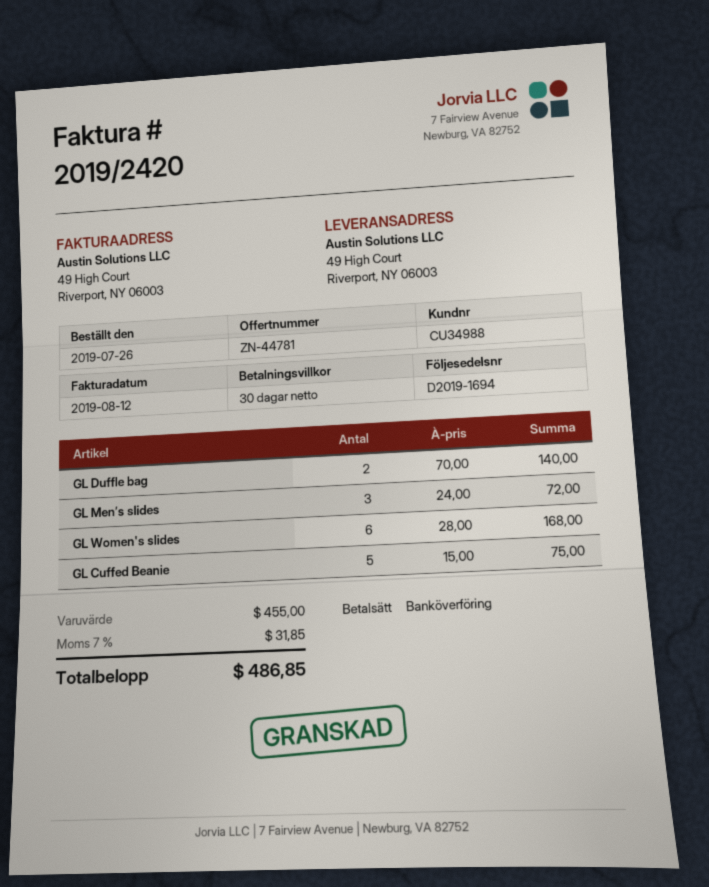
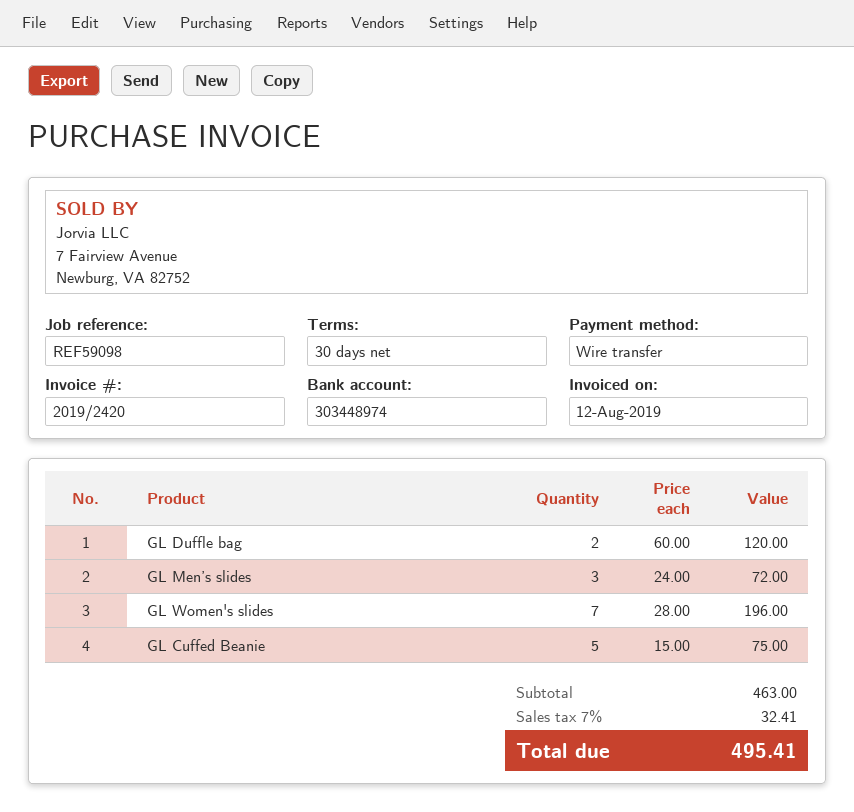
GL Duffle bag: 2 x 70.00 = 140.00 -> 2 x 60.00 = 120.00
GL Women's slides: 6 x 28.00 = 168.00 -> 7 x 28.00 = 196.00
subtotal: 455.00 -> 463.00
tax: 7% = 31.85 -> 7% = 32.41
total: 486.85 -> 495.41

